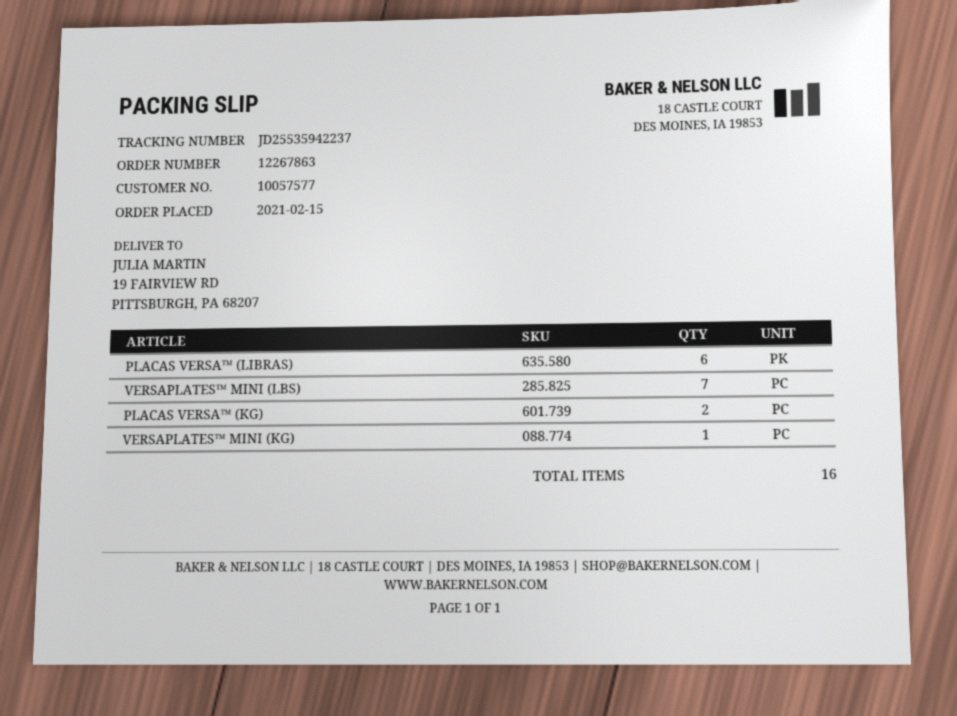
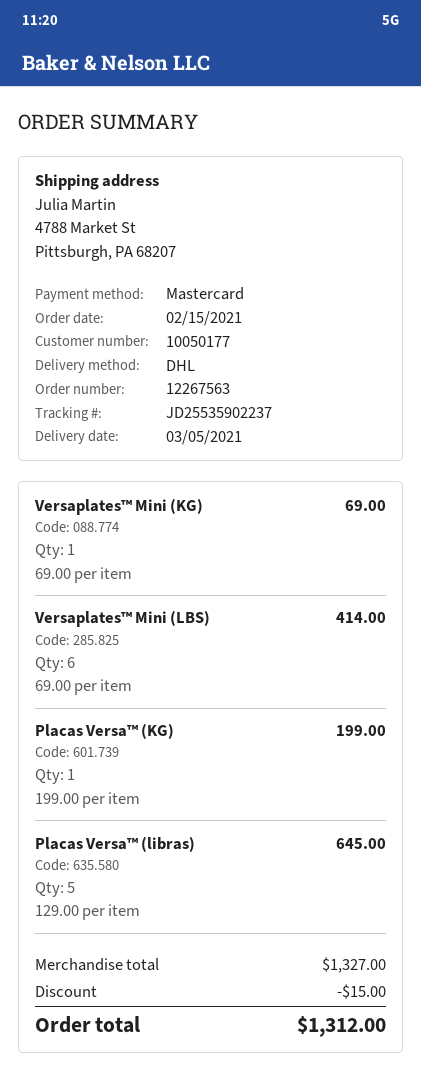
order number: 12267863 -> 12267563
customer number: 10057577 -> 10050177
tracking number: JD25535942237 -> JD25535902237
ship to: 19 FAIRVIEW RD, PITTSBURGH, PA 68207 -> 4788 Market St, Pittsburgh, PA 68207
PLACAS VERSA™ (LIBRAS): 6 -> 5
VERSAPLATES™ MINI (LBS): 7 -> 6
PLACAS VERSA™ (KG): 2 -> 1

